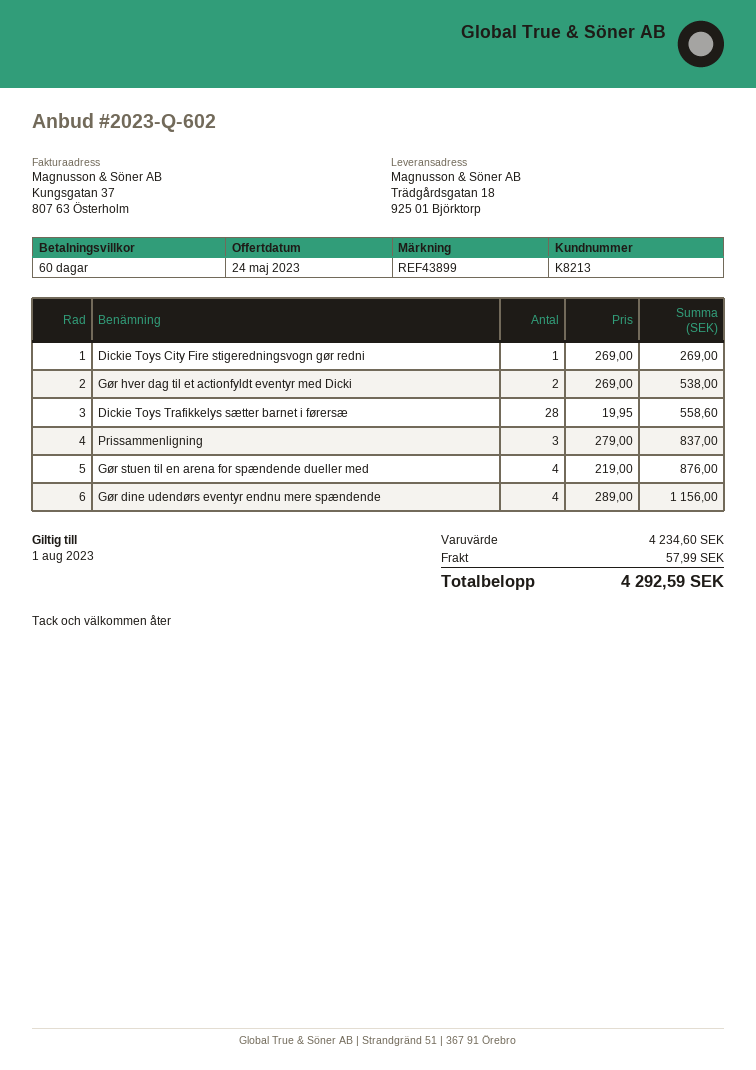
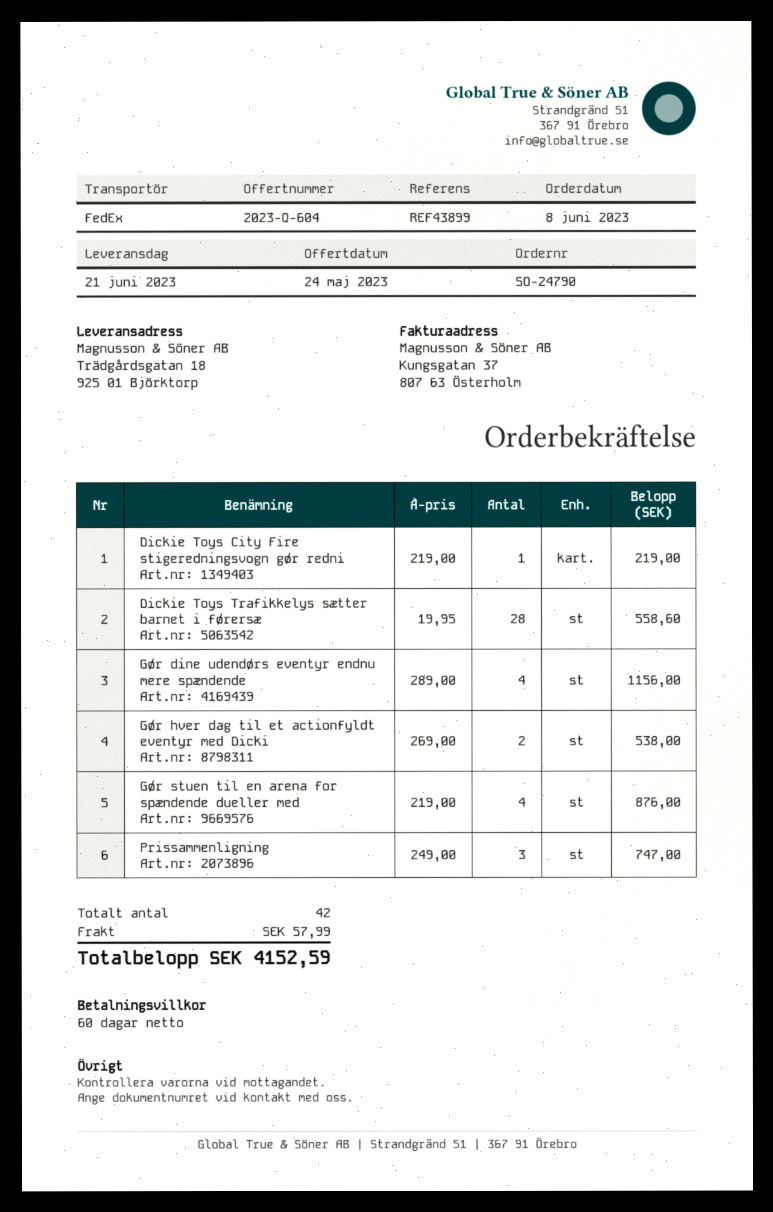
quote number: 2023-Q-602 -> 2023-Q-604
Dickie Toys City Fire stigeredningsvogn gør redni: 1 x 269.00 = 269.00 -> 1 x 219.00 = 219.00
Prissammenligning: 3 x 279.00 = 837.00 -> 3 x 249.00 = 747.00
total: 4292.59 -> 4152.59

